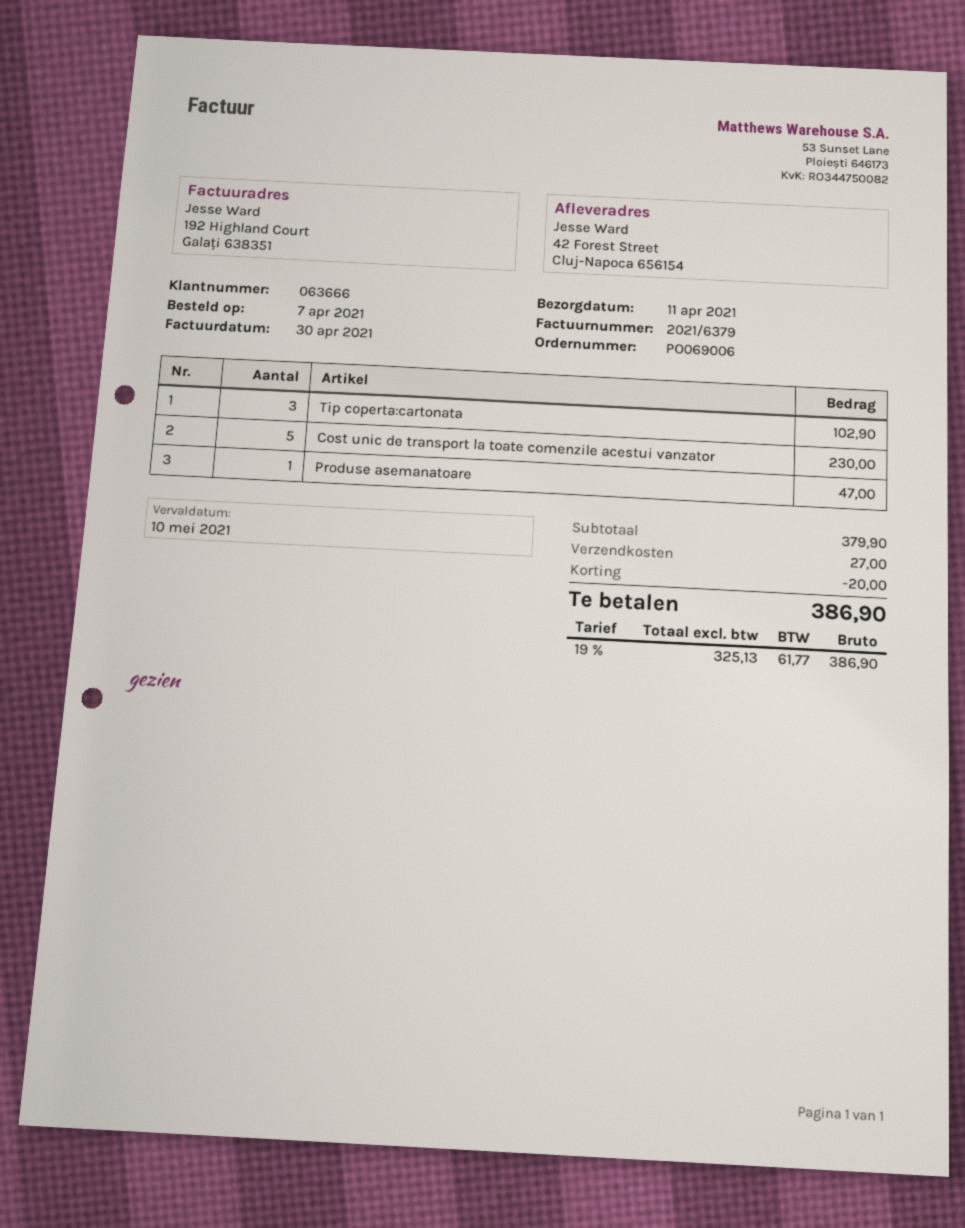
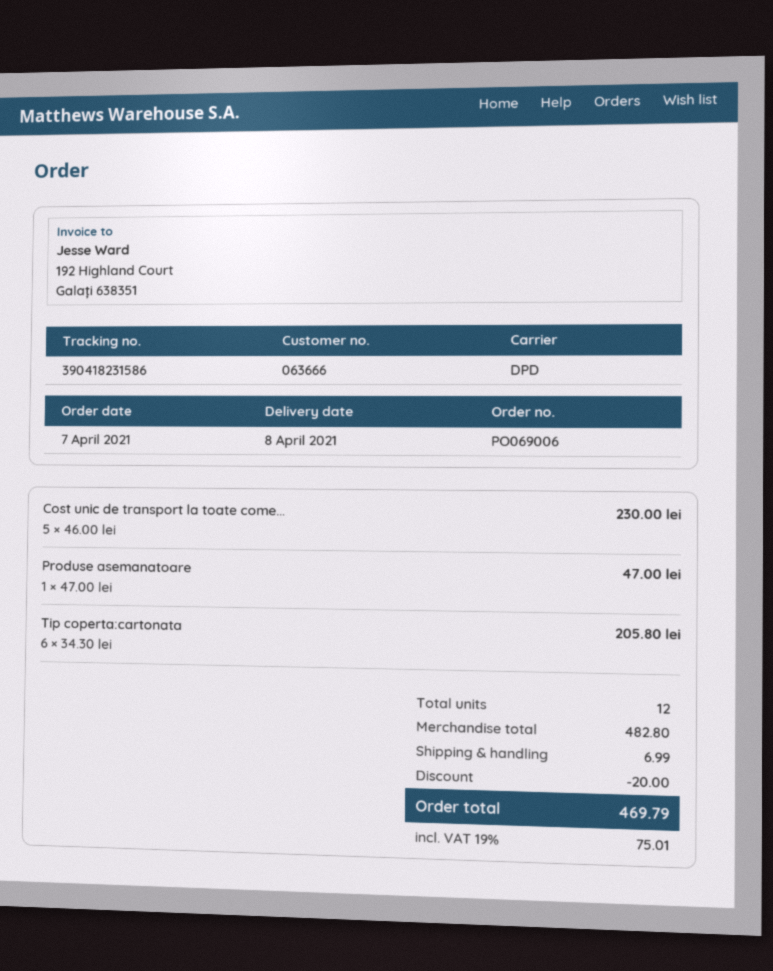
delivery date: 2021-04-11 -> 2021-04-08
Tip coperta:cartonata: 3 for 102.90 -> 6 for 205.80
subtotal: 379.90 -> 482.80
shipping: 27.00 -> 6.99
tax: 19% = 61.77 -> 19% = 75.01
total: 386.90 -> 469.79

